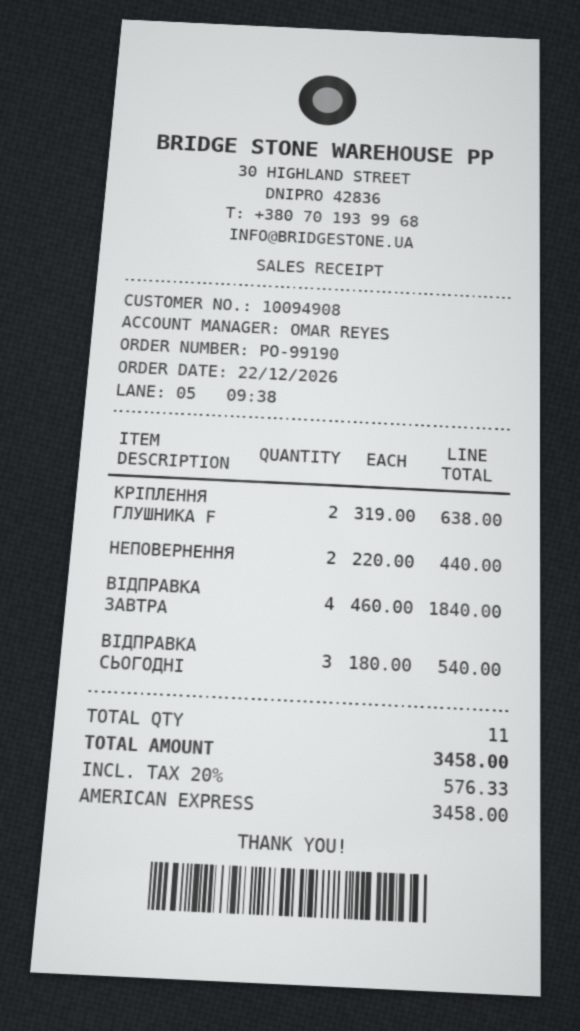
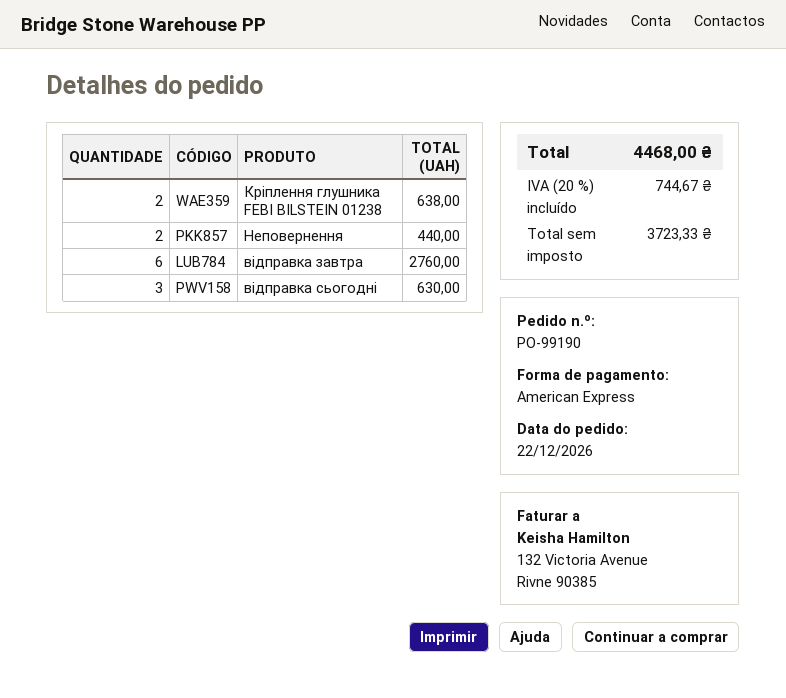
ВІДПРАВКА ЗАВТРА: 4 for 1840.00 -> 6 for 2760.00
ВІДПРАВКА СЬОГОДНІ: 3 for 540.00 -> 3 for 630.00
tax: 20% = 576.33 -> 20% = 744.67
total: 3458.00 -> 4468.00

